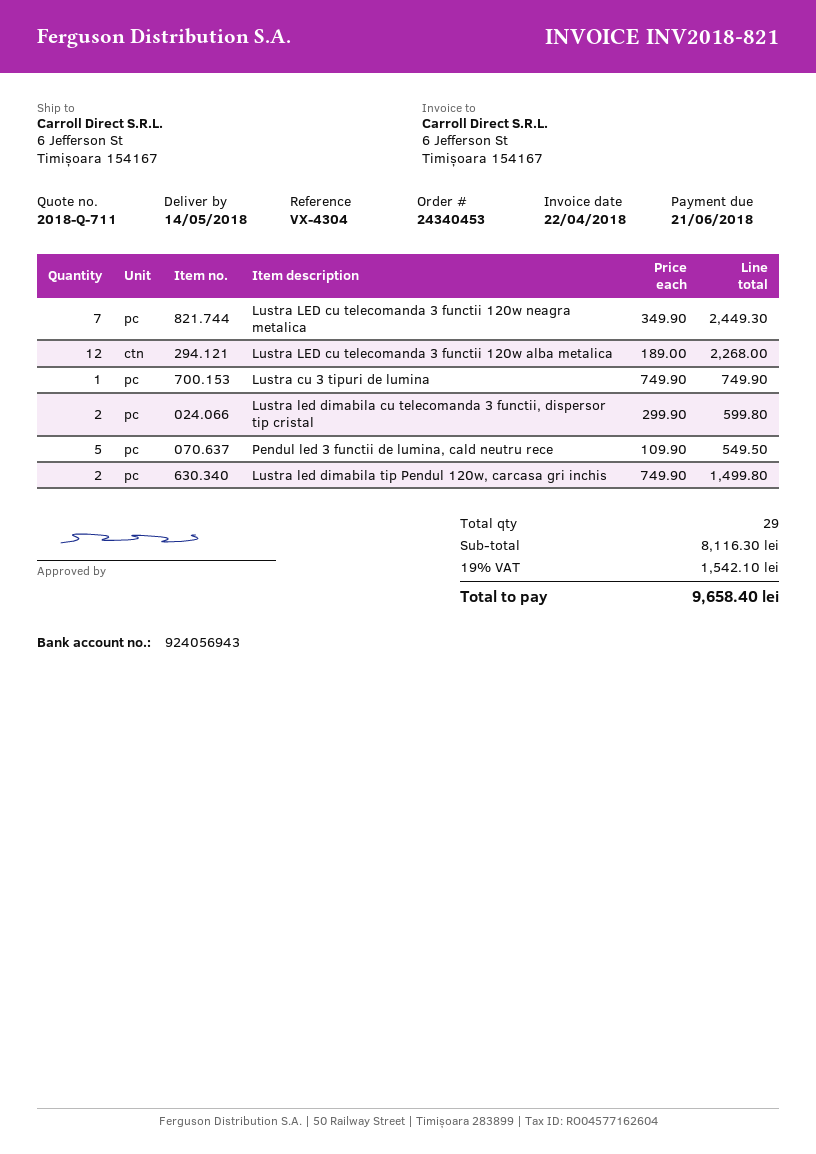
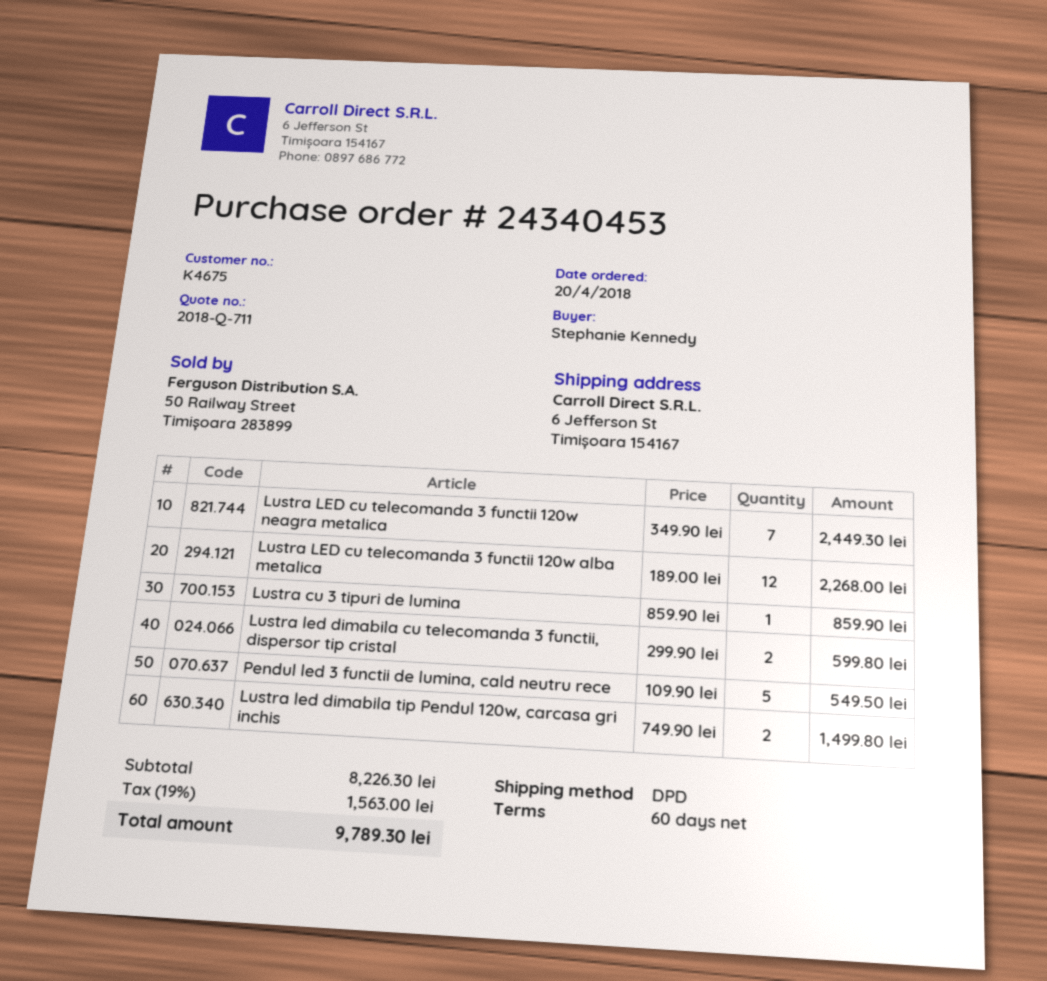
Lustra cu 3 tipuri de lumina: 1 x 749.90 = 749.90 -> 1 x 859.90 = 859.90
subtotal: 8116.30 -> 8226.30
tax: 19% = 1542.10 -> 19% = 1563.00
total: 9658.40 -> 9789.30

